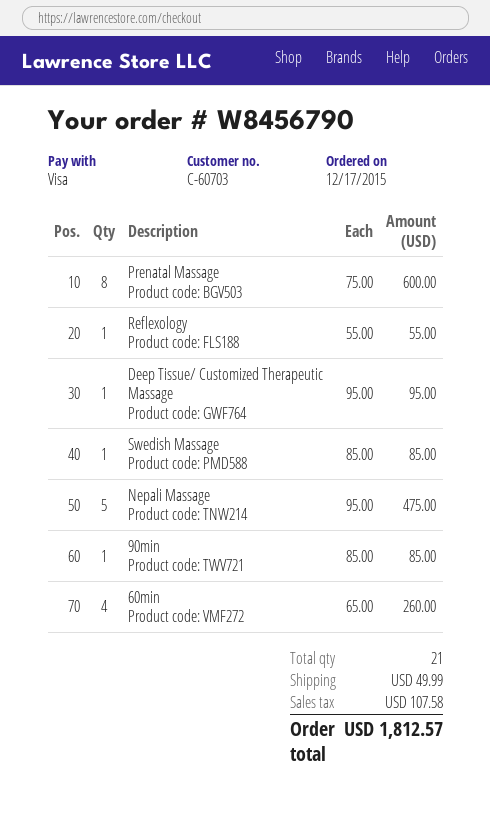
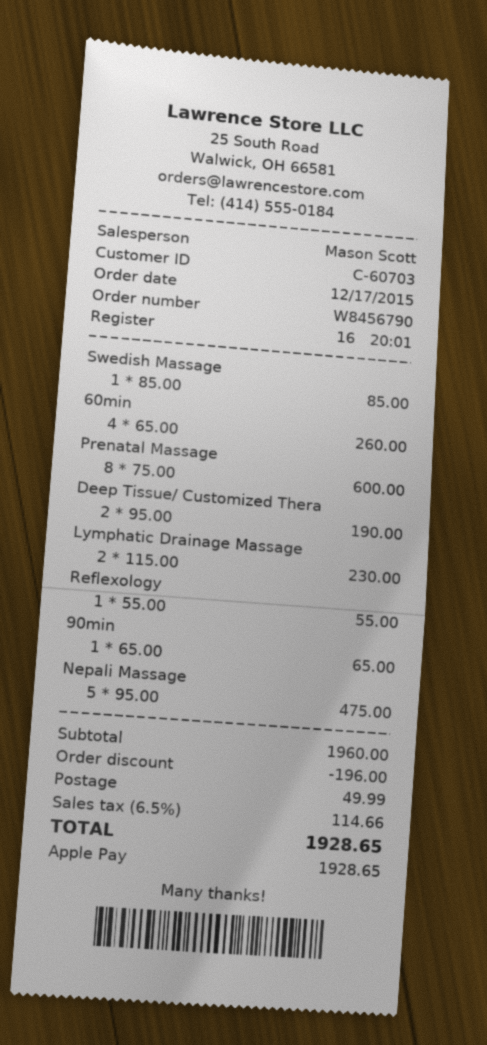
payment method: Visa -> Apple Pay
Deep Tissue/ Customized Therapeutic Massage: 1 x 95.00 = 95.00 -> 2 x 95.00 = 190.00
90min: 1 x 85.00 = 85.00 -> 1 x 65.00 = 65.00
Lymphatic Drainage Massage: none -> 2 x 115.00 = 230.00
discount: none -> 196.00
tax: 107.58 -> 114.66
total: 1812.57 -> 1928.65

